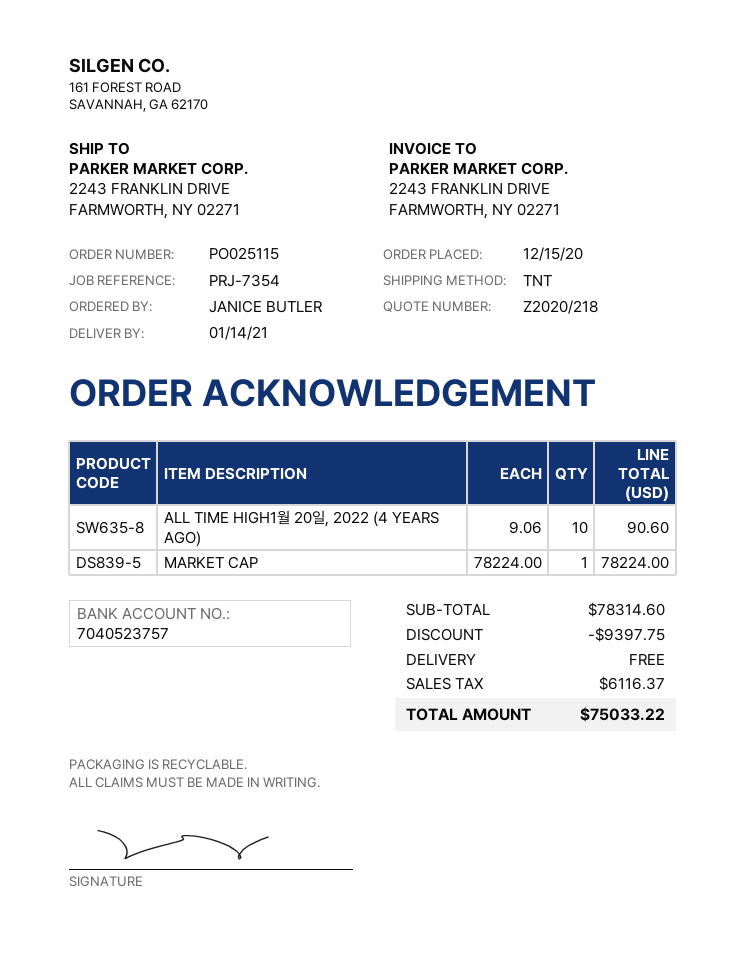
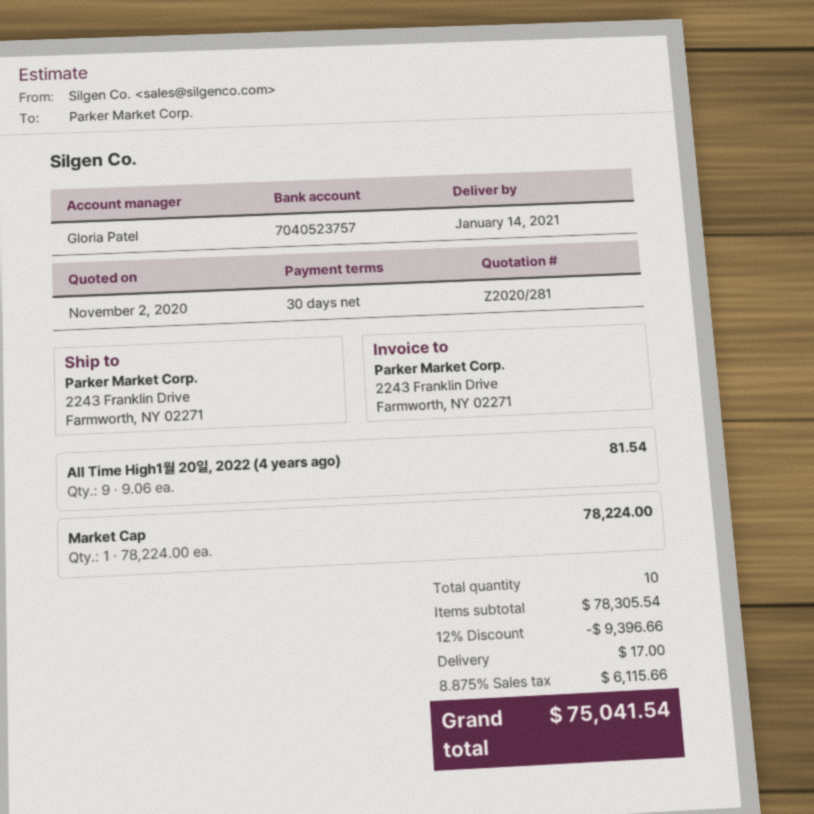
quote number: Z2020/218 -> Z2020/281
ALL TIME HIGH1월 20일, 2022 (4 YEARS AGO): 10 x 9.06 = 90.60 -> 9 x 9.06 = 81.54
subtotal: 78314.60 -> 78305.54
discount: 9397.75 -> 9396.66
shipping: 0.00 -> 17.00
tax: 6116.37 -> 6115.66
total: 75033.22 -> 75041.54

